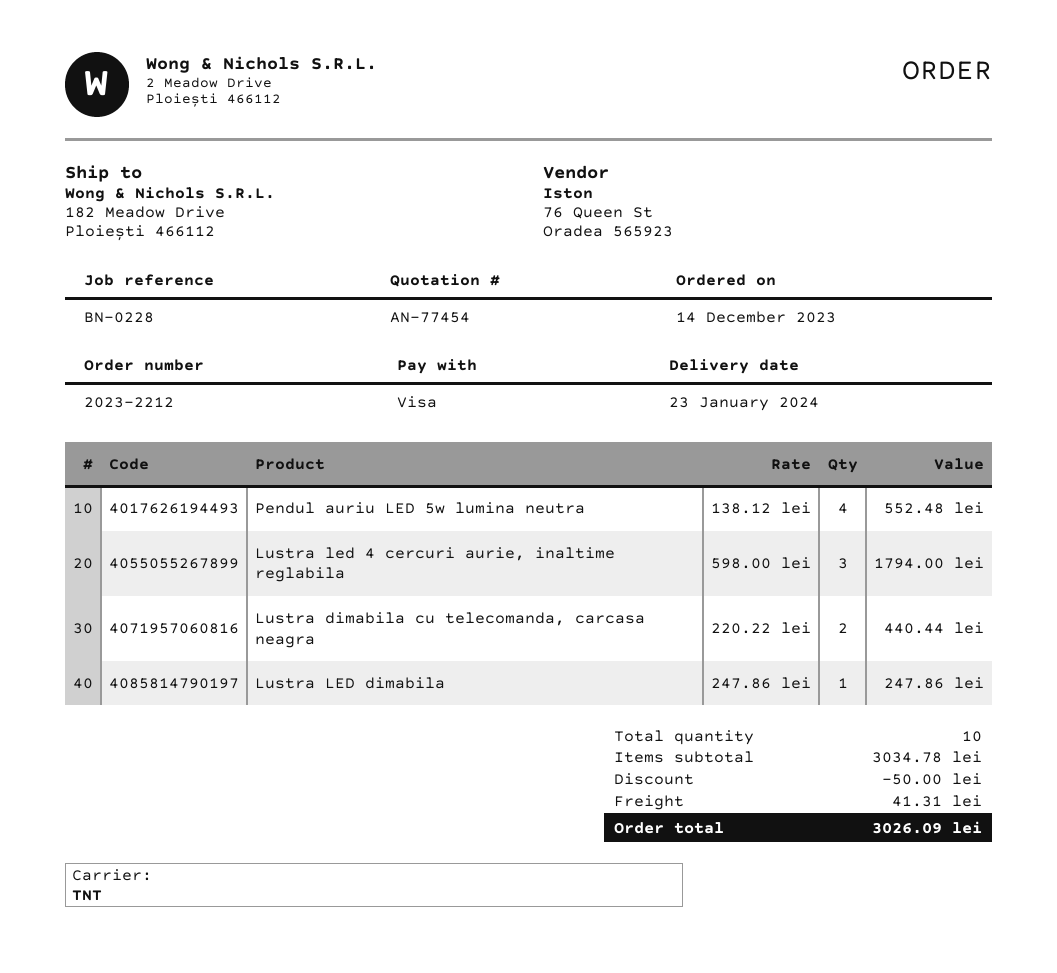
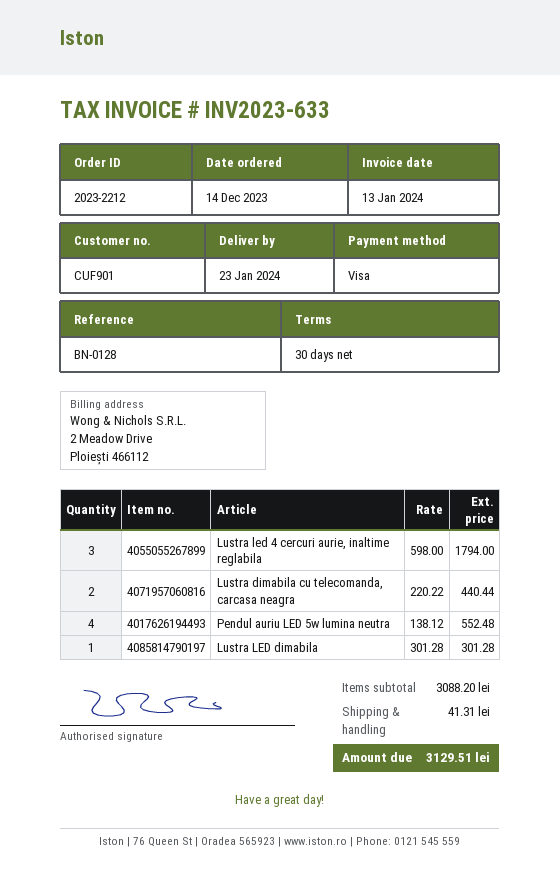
reference: BN-0228 -> BN-0128
Lustra LED dimabila: 1 x 247.86 = 247.86 -> 1 x 301.28 = 301.28
subtotal: 3034.78 -> 3088.20
discount: 50.00 -> none
total: 3026.09 -> 3129.51

